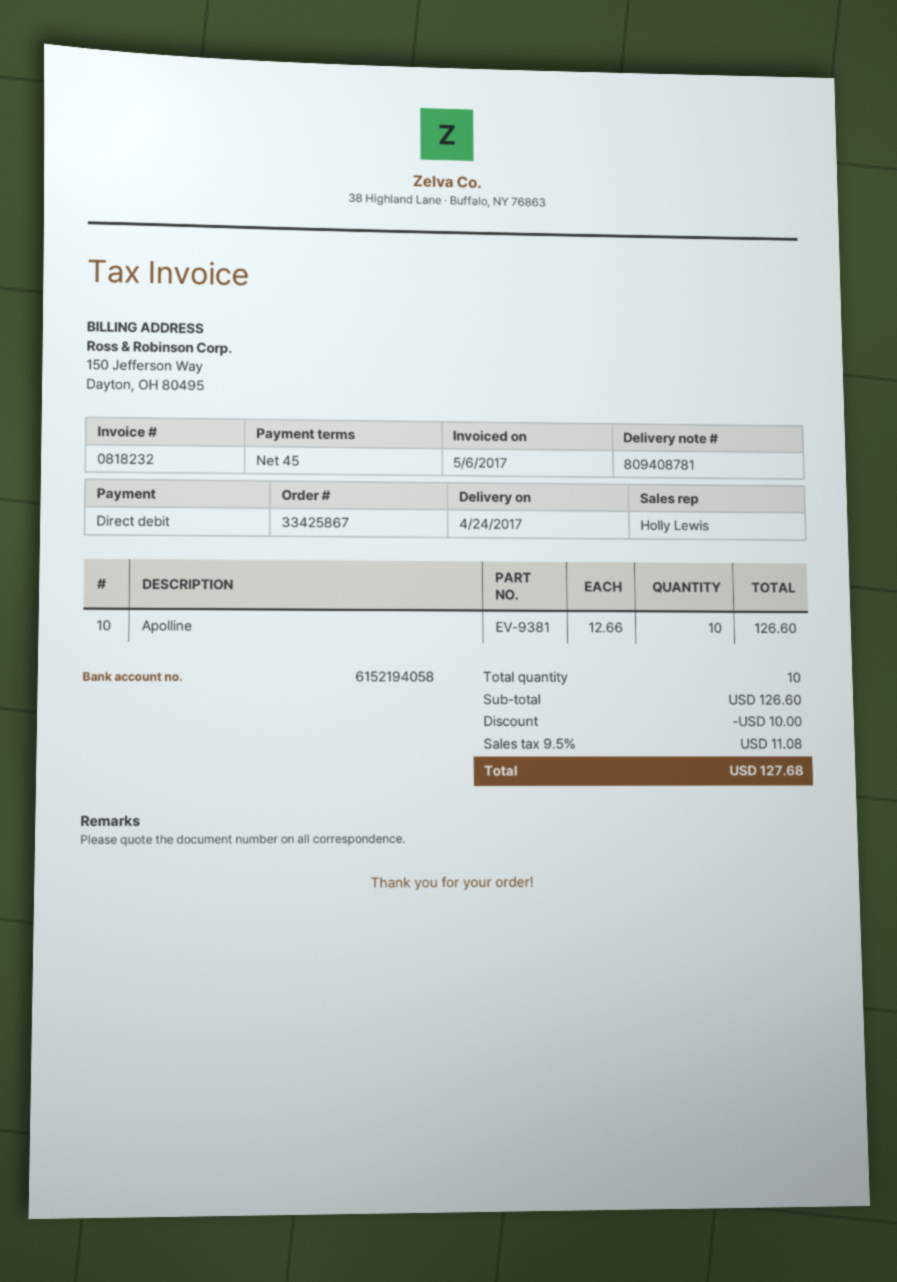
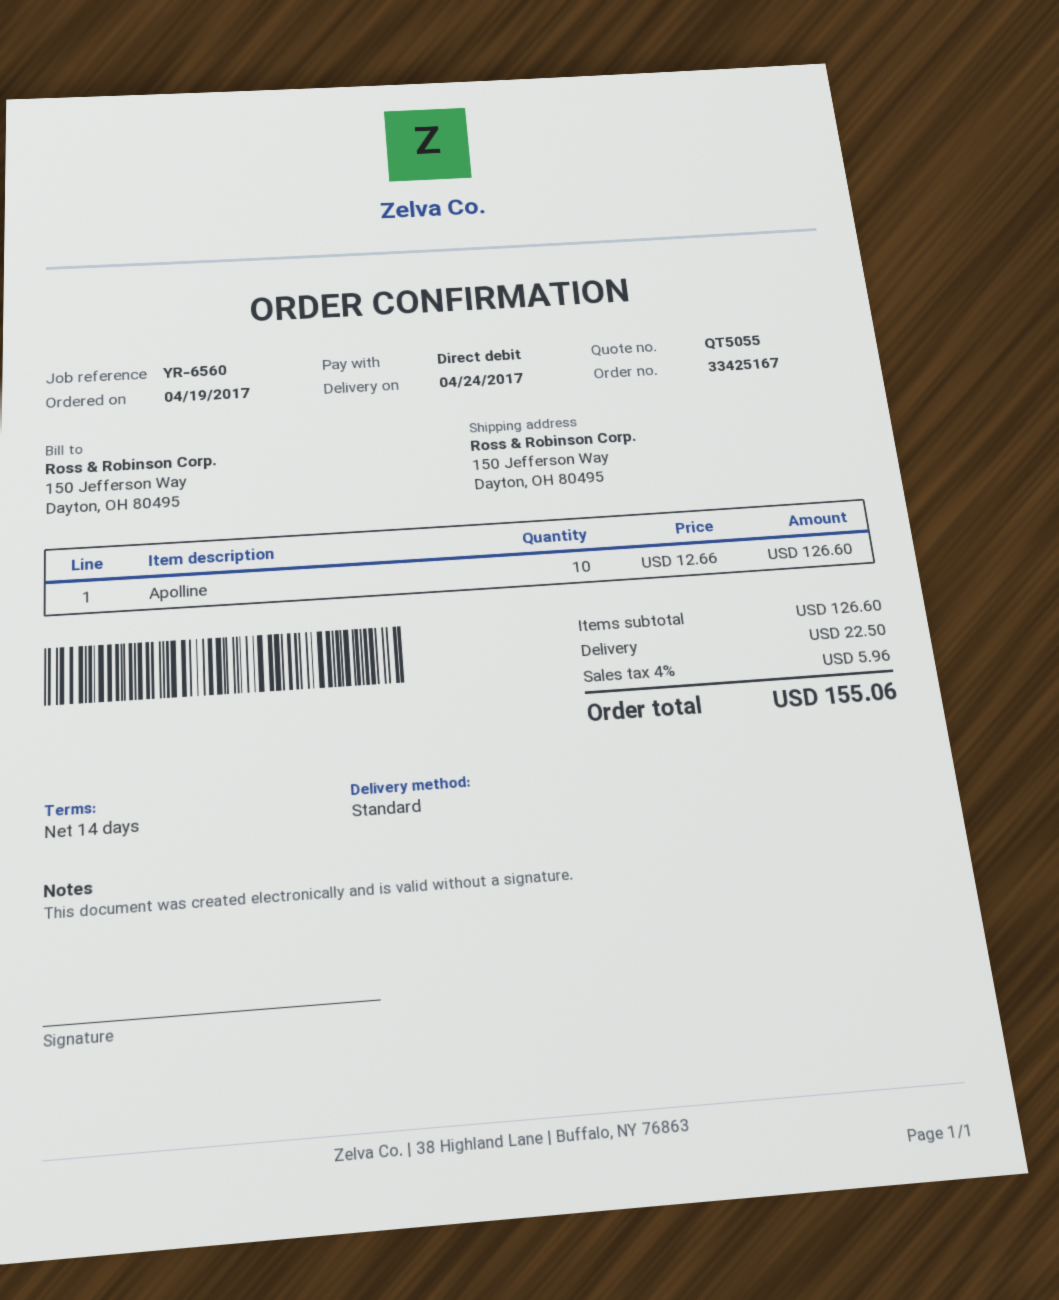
order number: 33425867 -> 33425167
payment terms: 45 days -> 14 days
discount: 10.00 -> none
shipping: none -> 22.50
tax: 9.5% = 11.08 -> 4% = 5.96
total: 127.68 -> 155.06

